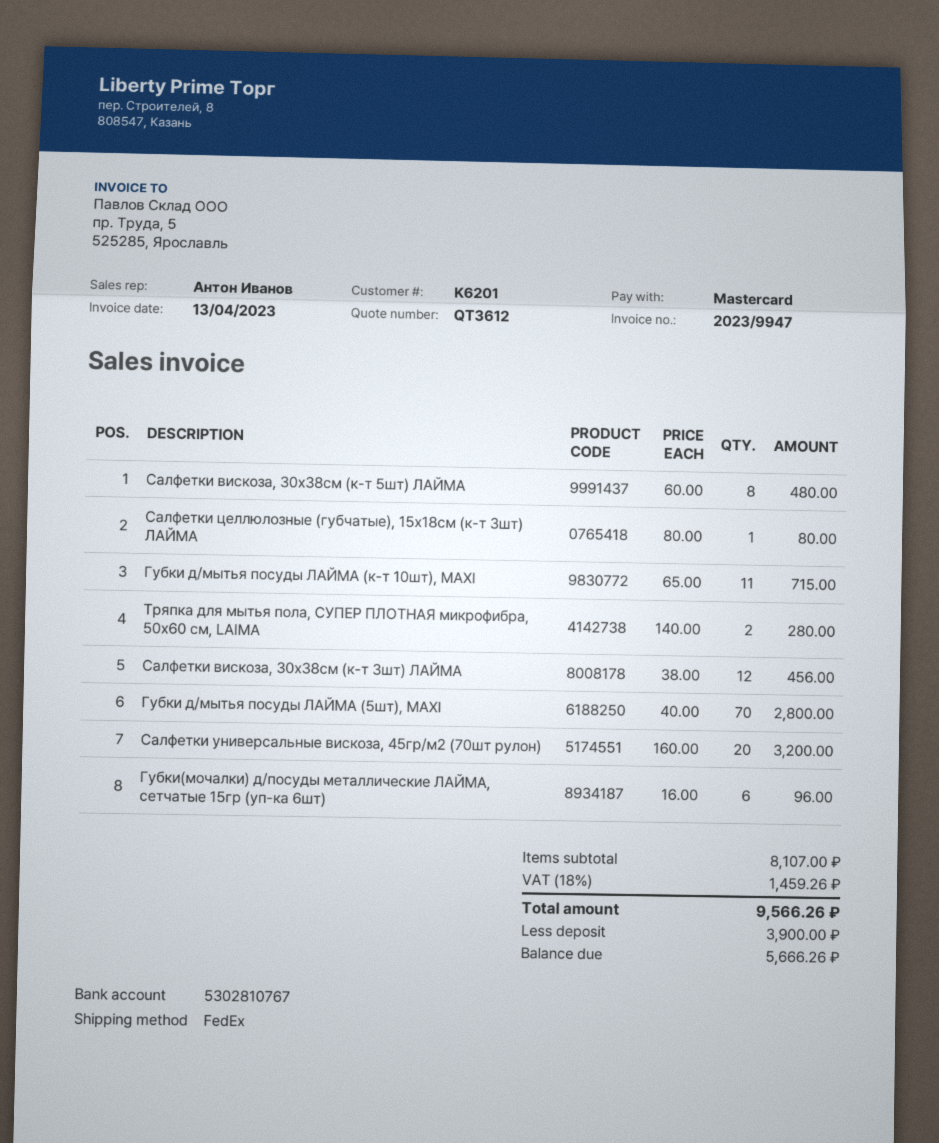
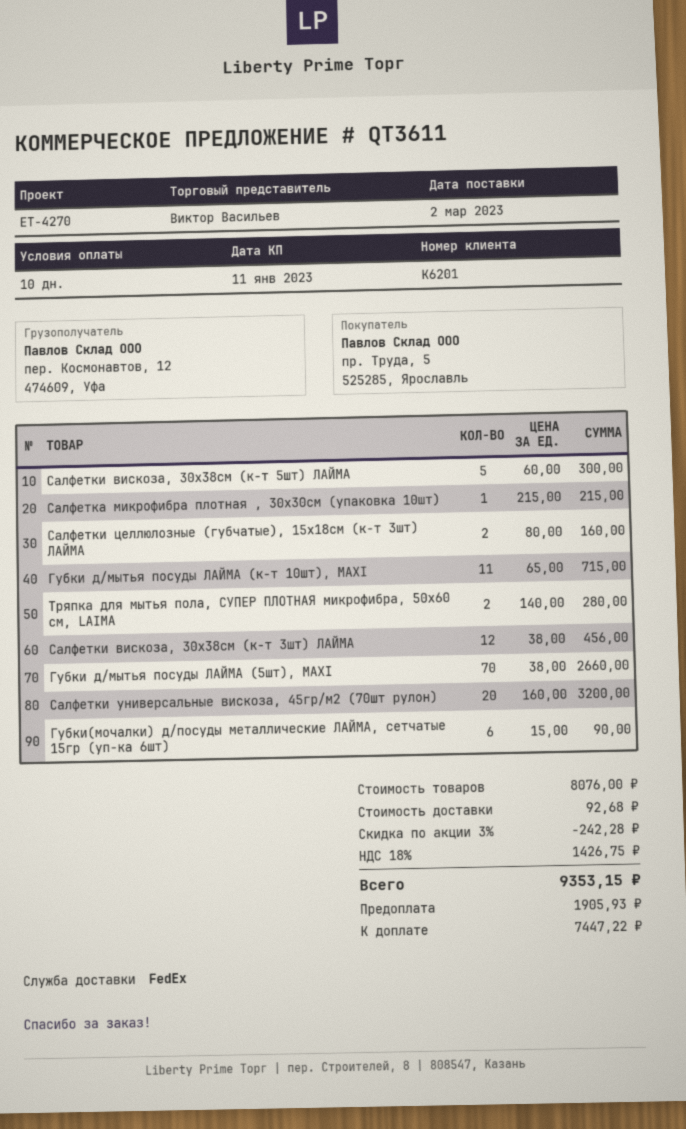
quote number: QT3612 -> QT3611
sales rep: Антон Иванов -> Виктор Васильев
Салфетки вискоза, 30х38см (к-т 5шт) ЛАЙМА: 8 x 60.00 = 480.00 -> 5 x 60.00 = 300.00
Салфетки целлюлозные (губчатые), 15х18см (к-т 3шт) ЛАЙМА: 1 x 80.00 = 80.00 -> 2 x 80.00 = 160.00
Губки д/мытья посуды ЛАЙМА (5шт), MAXI: 70 x 40.00 = 2800.00 -> 70 x 38.00 = 2660.00
Губки(мочалки) д/посуды металлические ЛАЙМА, сетчатые 15гр (уп-ка 6шт): 6 x 16.00 = 96.00 -> 6 x 15.00 = 90.00
Салфетка микрофибра плотная , 30х30см (упаковка 10шт): none -> 1 x 215.00 = 215.00
subtotal: 8107.00 -> 8076.00
discount: none -> 3% = 242.28
shipping: none -> 92.68
tax: 18% = 1459.26 -> 18% = 1426.75
total: 9566.26 -> 9353.15
deposit: 3900.00 -> 1905.93
balance: 5666.26 -> 7447.22

